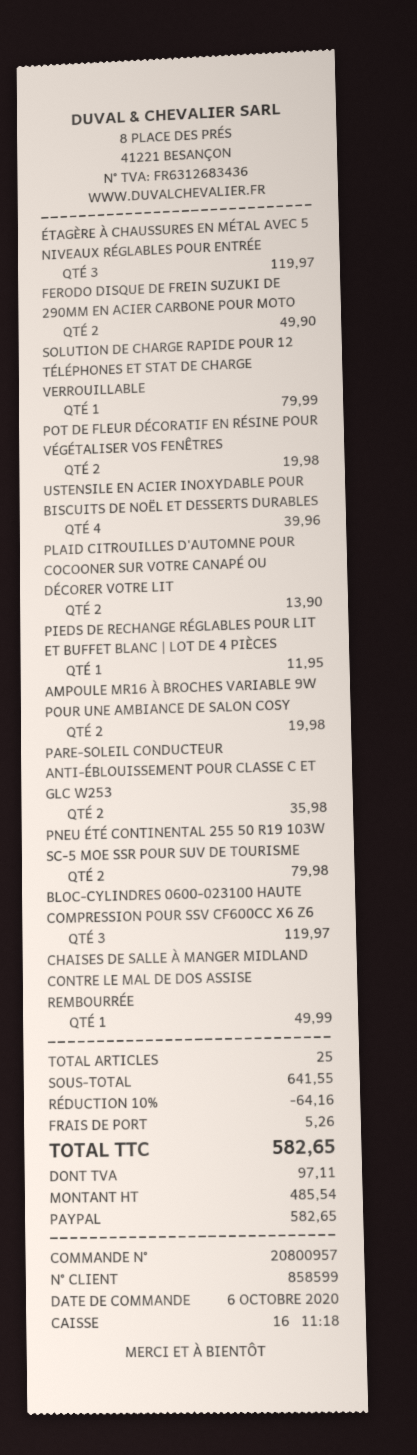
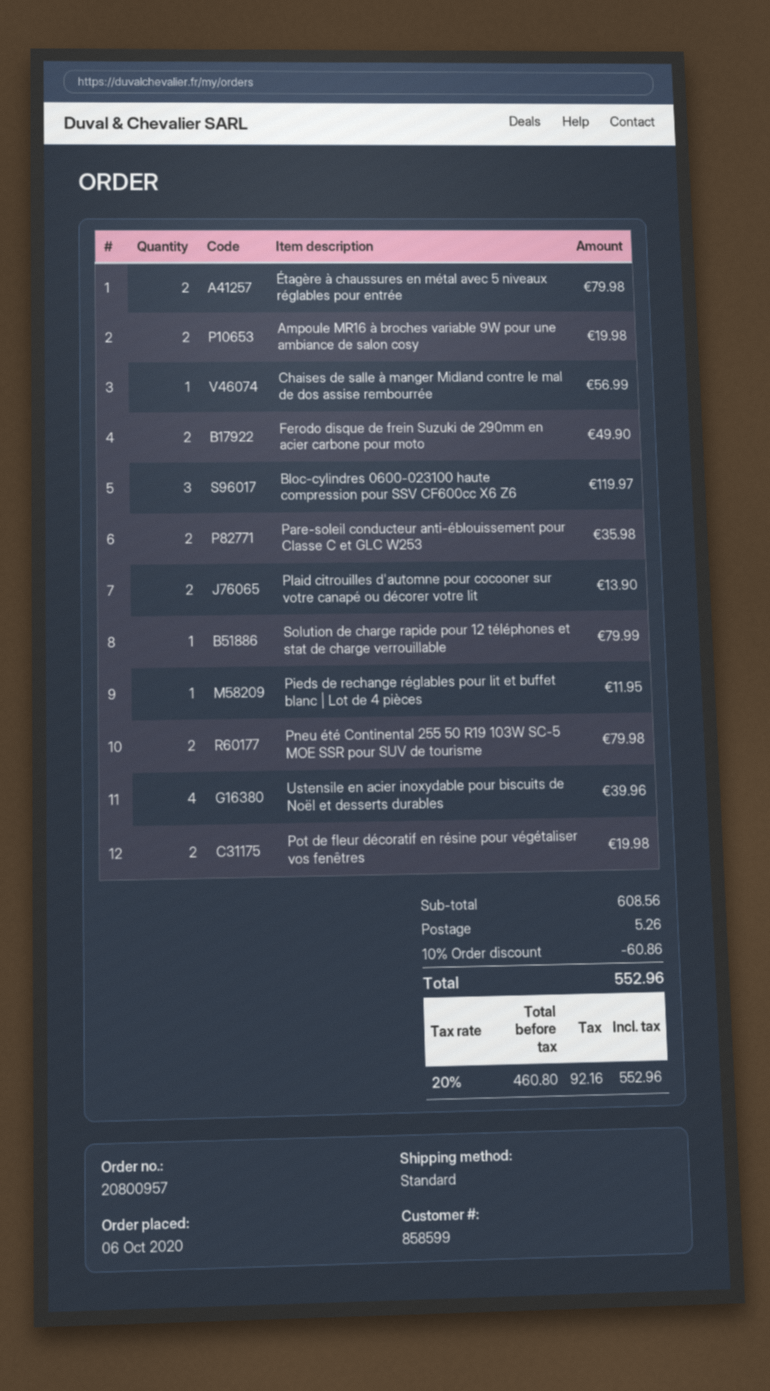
ÉTAGÈRE À CHAUSSURES EN MÉTAL AVEC 5 NIVEAUX RÉGLABLES POUR ENTRÉE: 3 for 119.97 -> 2 for 79.98
CHAISES DE SALLE À MANGER MIDLAND CONTRE LE MAL DE DOS ASSISE REMBOURRÉE: 1 for 49.99 -> 1 for 56.99
subtotal: 641.55 -> 608.56
discount: 10% = 64.16 -> 10% = 60.86
net: 485.54 -> 460.80
tax: 97.11 -> 92.16
total: 582.65 -> 552.96

